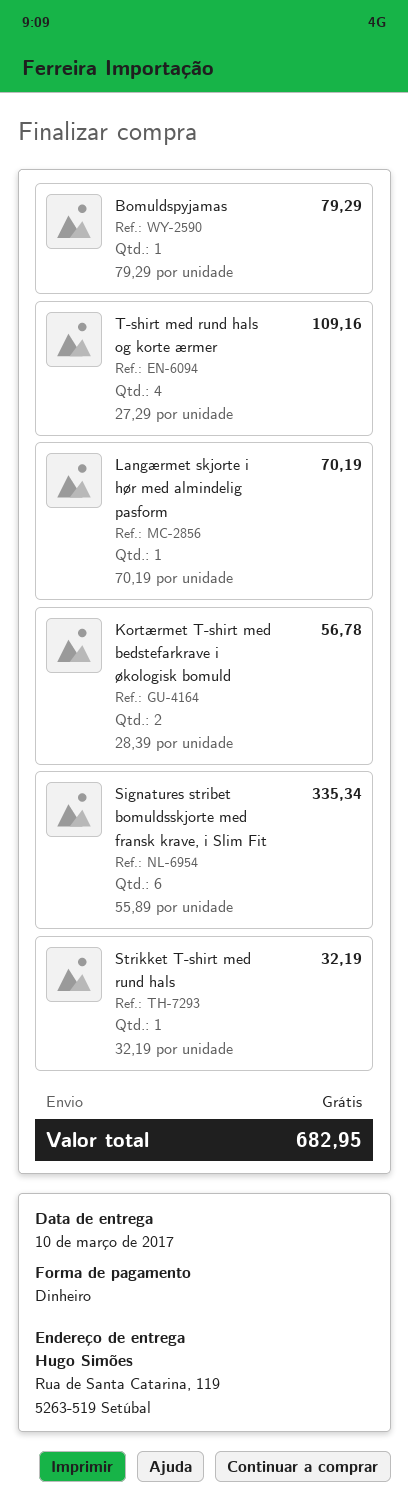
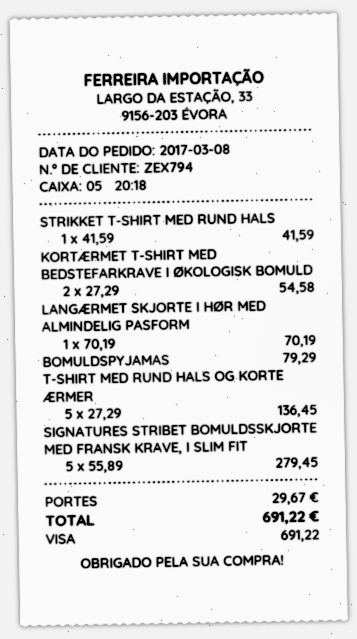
payment method: cash -> Visa
T-shirt med rund hals og korte ærmer: 4 x 27.29 = 109.16 -> 5 x 27.29 = 136.45
Kortærmet T-shirt med bedstefarkrave i økologisk bomuld: 2 x 28.39 = 56.78 -> 2 x 27.29 = 54.58
Signatures stribet bomuldsskjorte med fransk krave, i Slim Fit: 6 x 55.89 = 335.34 -> 5 x 55.89 = 279.45
Strikket T-shirt med rund hals: 1 x 32.19 = 32.19 -> 1 x 41.59 = 41.59
shipping: 0.00 -> 29.67
total: 682.95 -> 691.22

